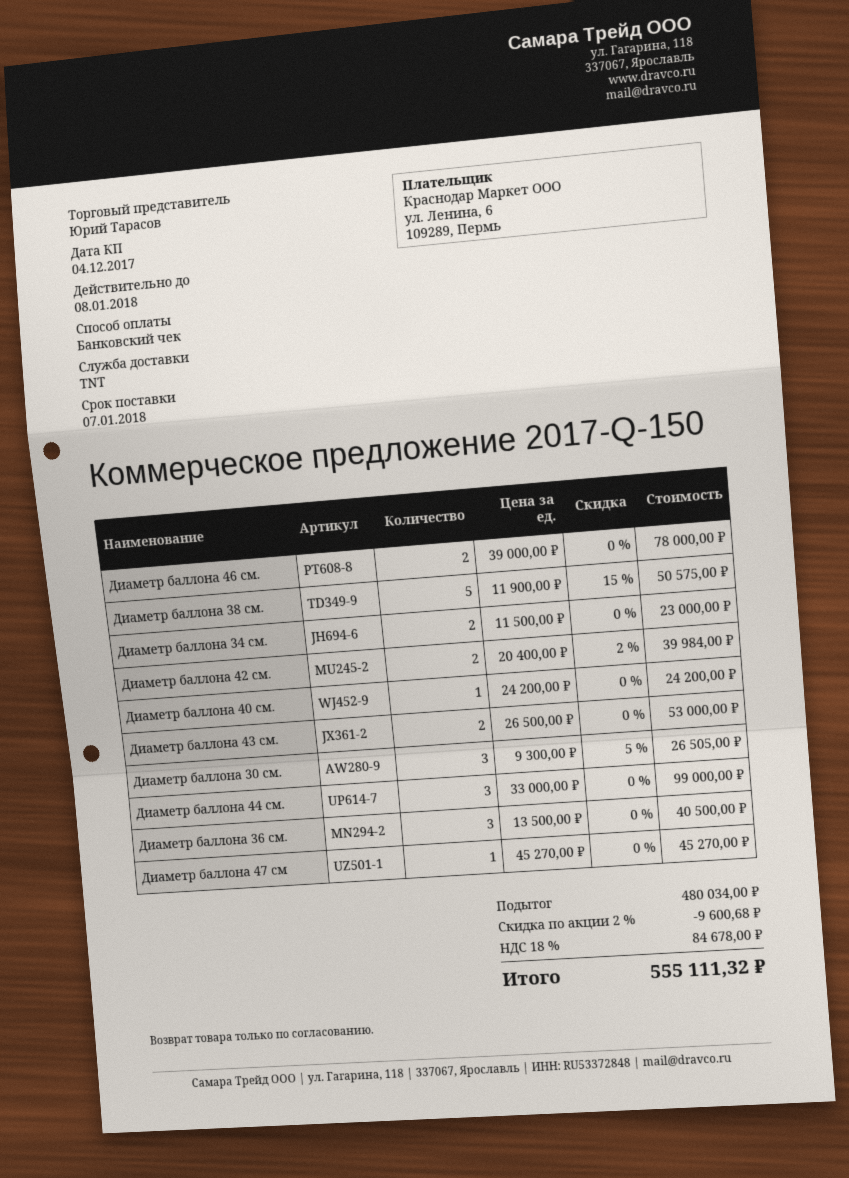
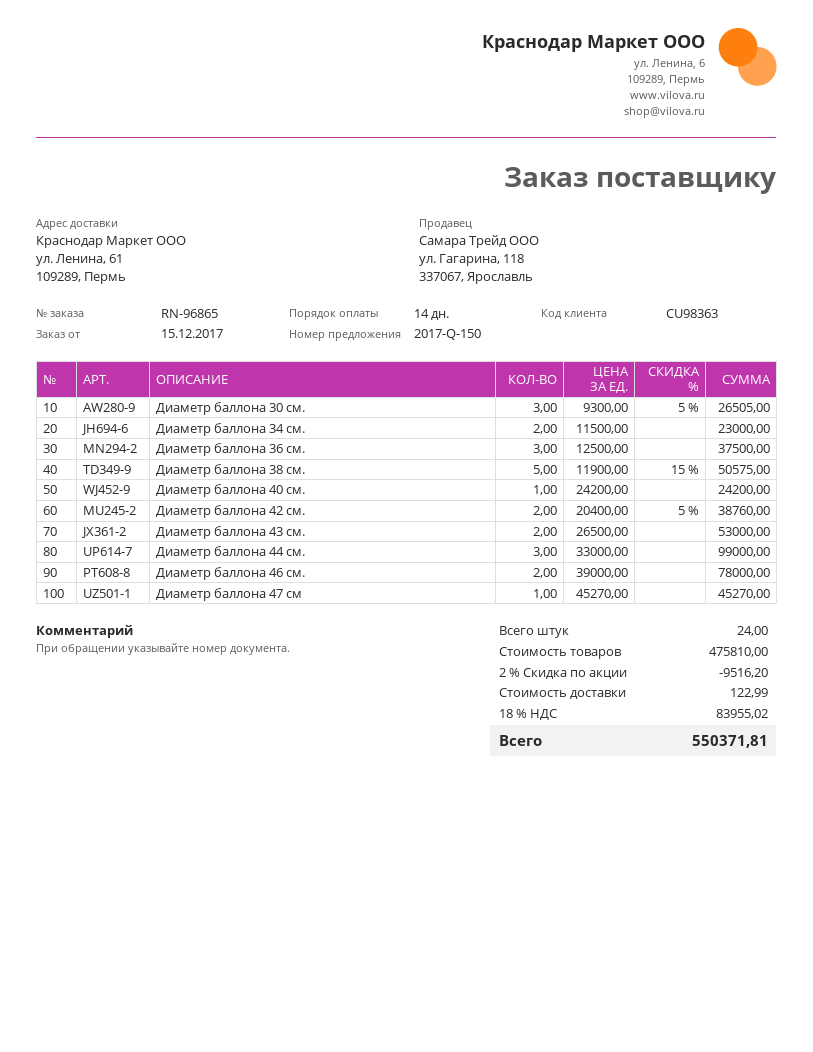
Диаметр баллона 42 см.: 2 x 20400.00 - 2% = 39984.00 -> 2 x 20400.00 - 5% = 38760.00
Диаметр баллона 36 см.: 3 x 13500.00 = 40500.00 -> 3 x 12500.00 = 37500.00
subtotal: 480034.00 -> 475810.00
discount: 2% = 9600.68 -> 2% = 9516.20
shipping: none -> 122.99
tax: 18% = 84678.00 -> 18% = 83955.02
total: 555111.32 -> 550371.81

